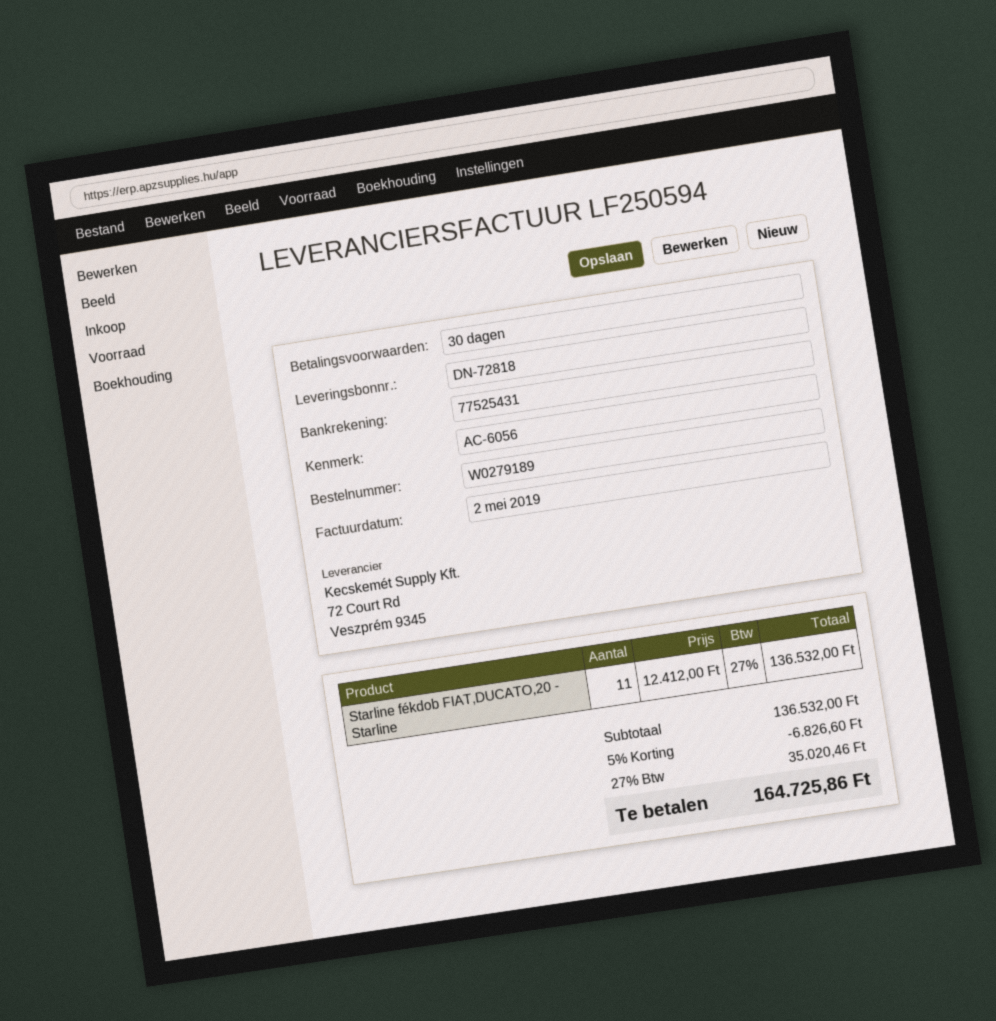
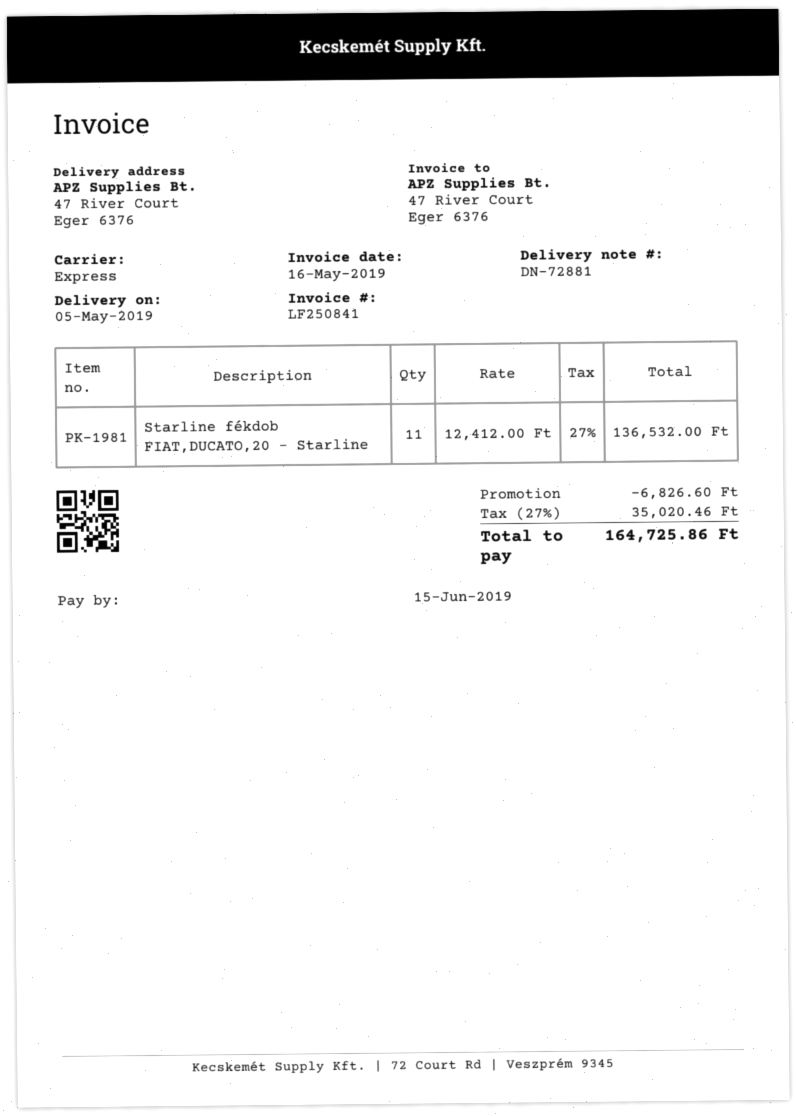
delivery note number: DN-72818 -> DN-72881
invoice number: LF250594 -> LF250841
invoice date: 2019-05-02 -> 2019-05-16

